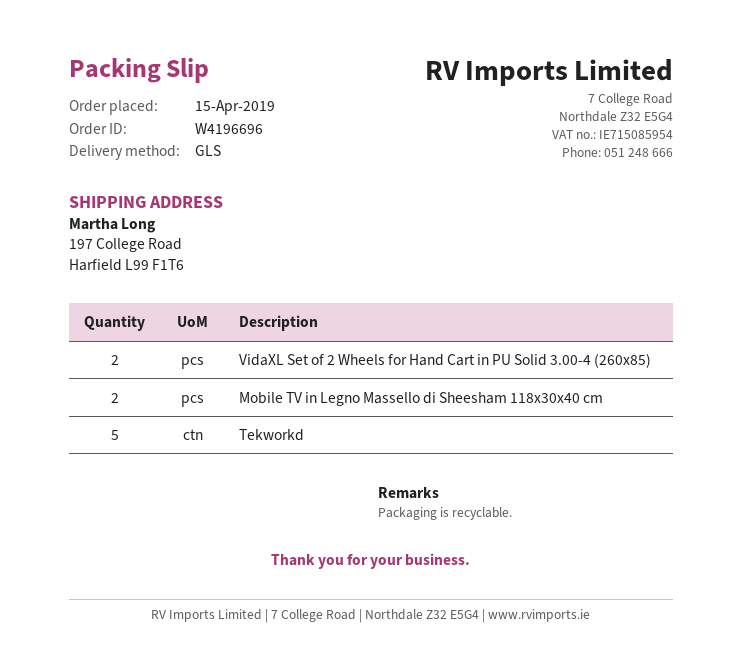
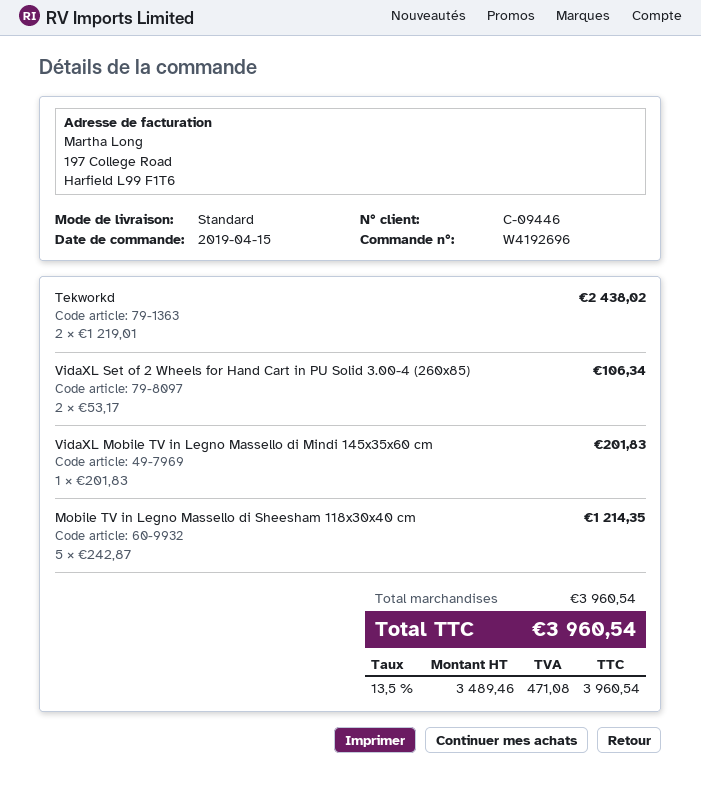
order number: W4196696 -> W4192696
shipping method: GLS -> standard
Mobile TV in Legno Massello di Sheesham 118x30x40 cm: 2 -> 5
Tekworkd: 5 -> 2
VidaXL Mobile TV in Legno Massello di Mindi 145x35x60 cm: none -> 1

